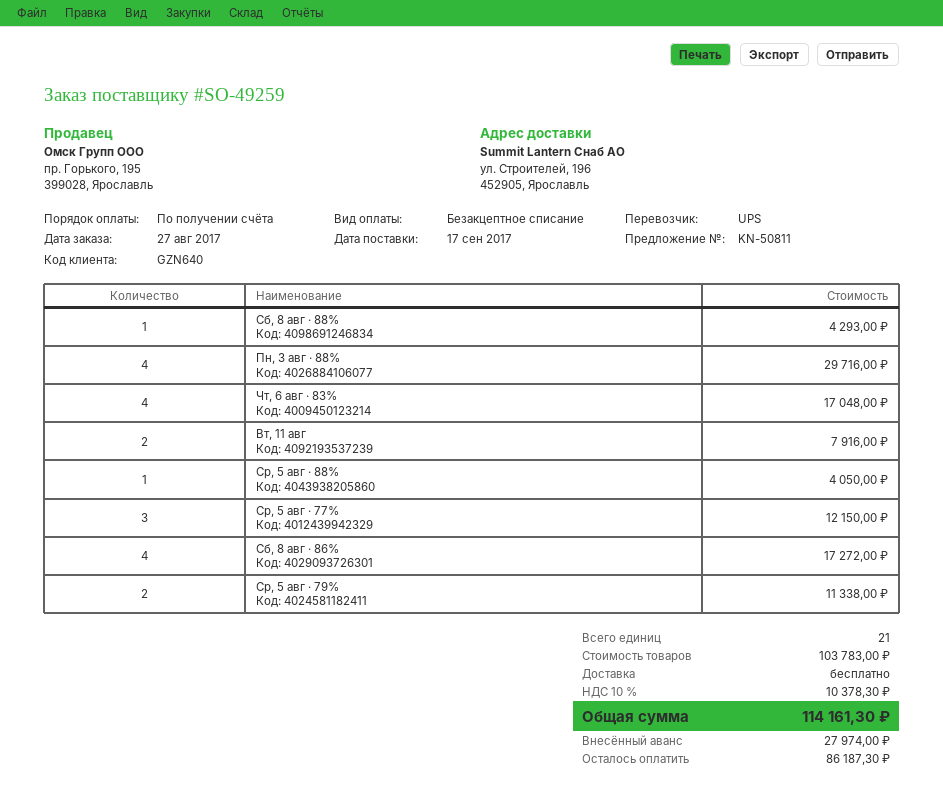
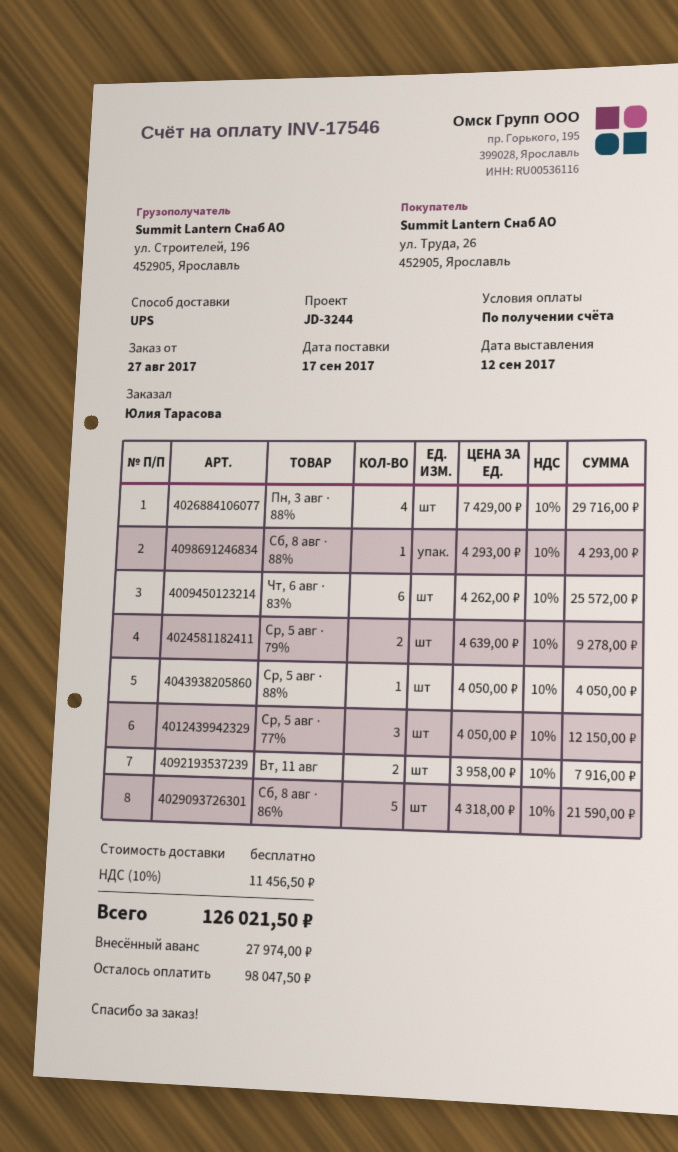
Чт, 6 авг · 83%: 4 for 17048.00 -> 6 for 25572.00
Сб, 8 авг · 86%: 4 for 17272.00 -> 5 for 21590.00
Ср, 5 авг · 79%: 2 for 11338.00 -> 2 for 9278.00
tax: 10% = 10378.30 -> 10% = 11456.50
total: 114161.30 -> 126021.50
balance: 86187.30 -> 98047.50

